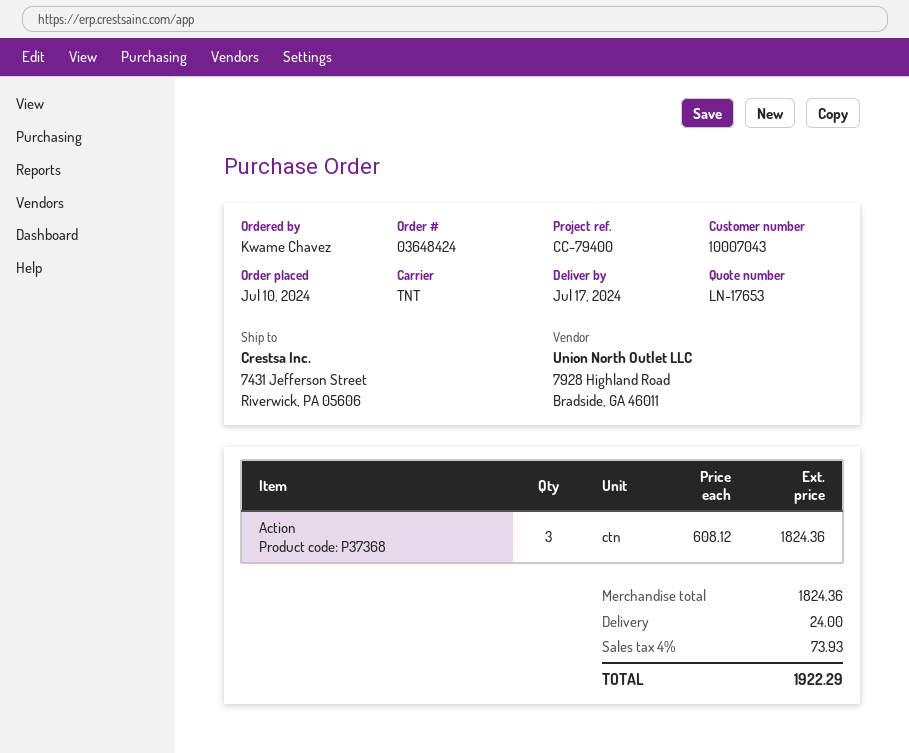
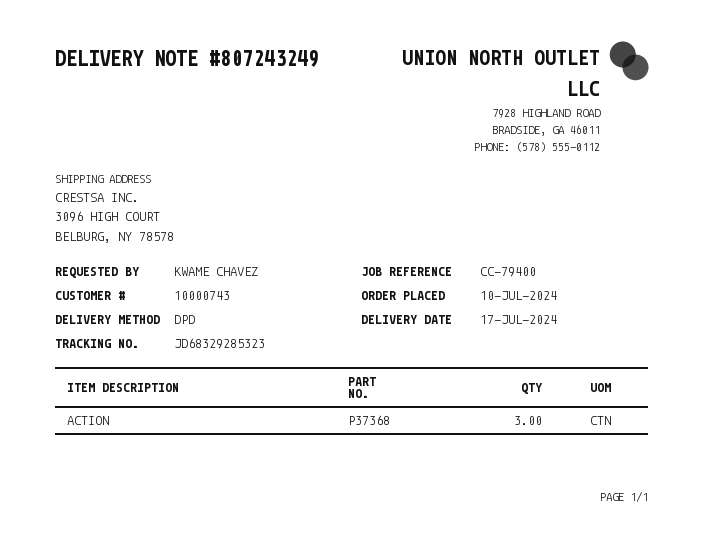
customer number: 10007043 -> 10000743
shipping method: TNT -> DPD
ship to: 7431 Jefferson Street, Riverwick, PA 05606 -> 3096 HIGH COURT, BELBURG, NY 78578

